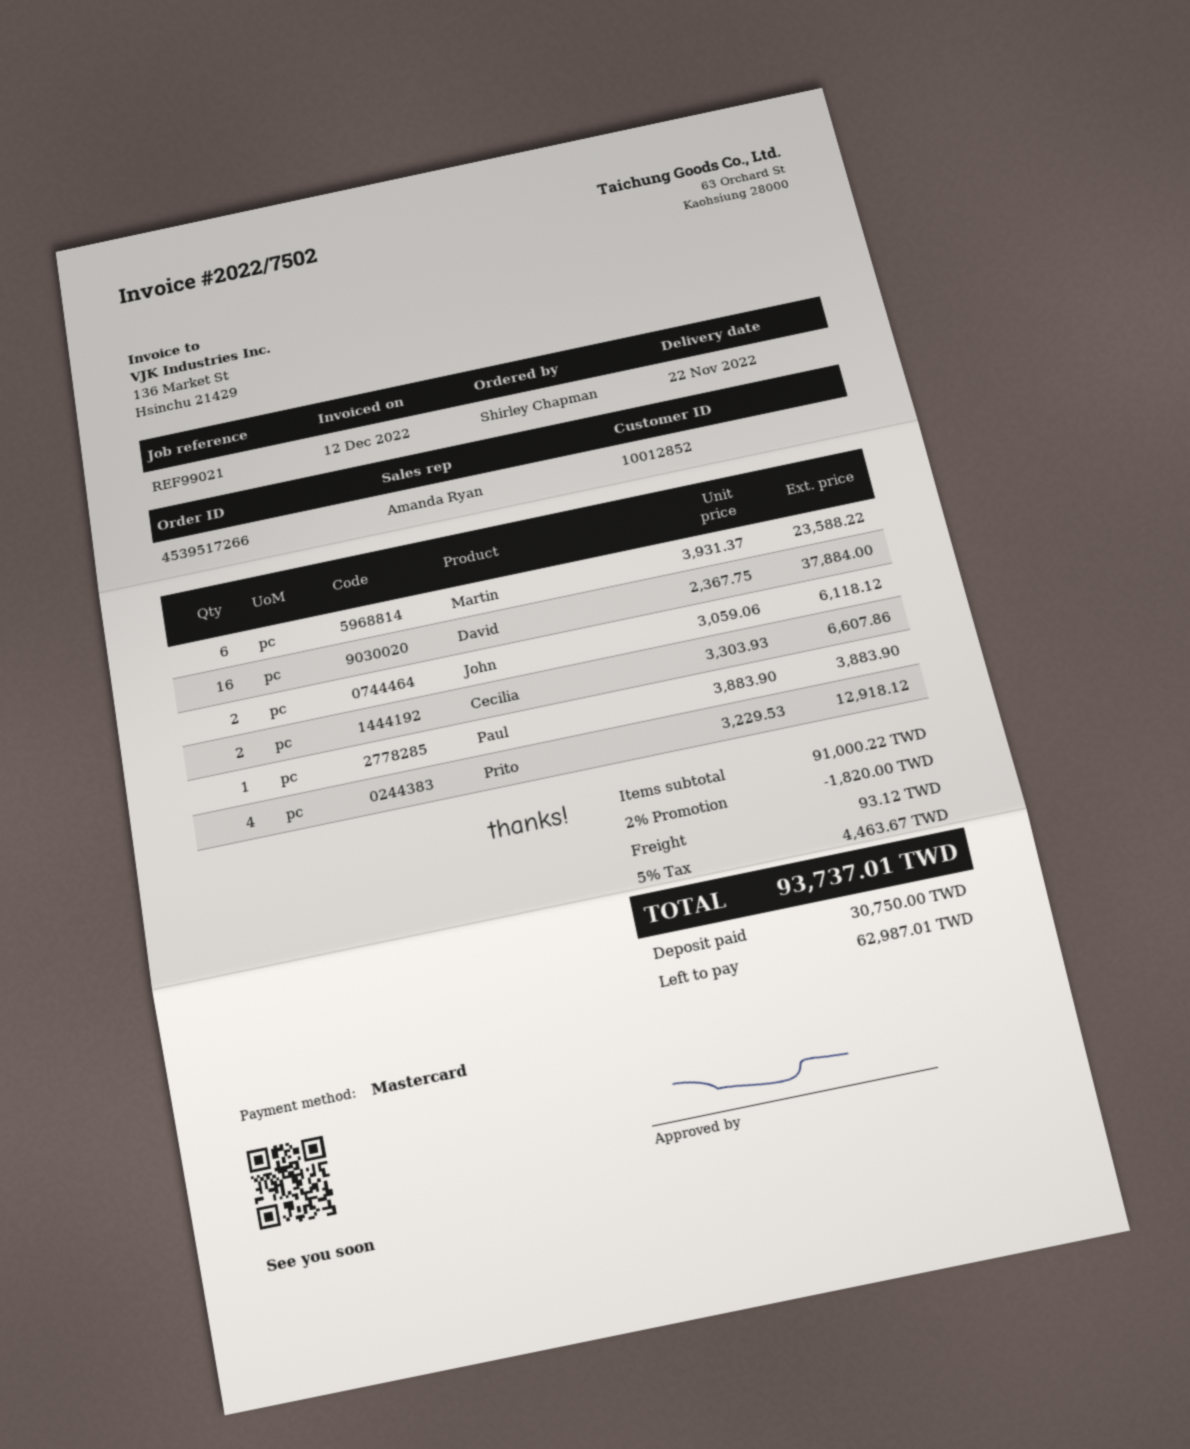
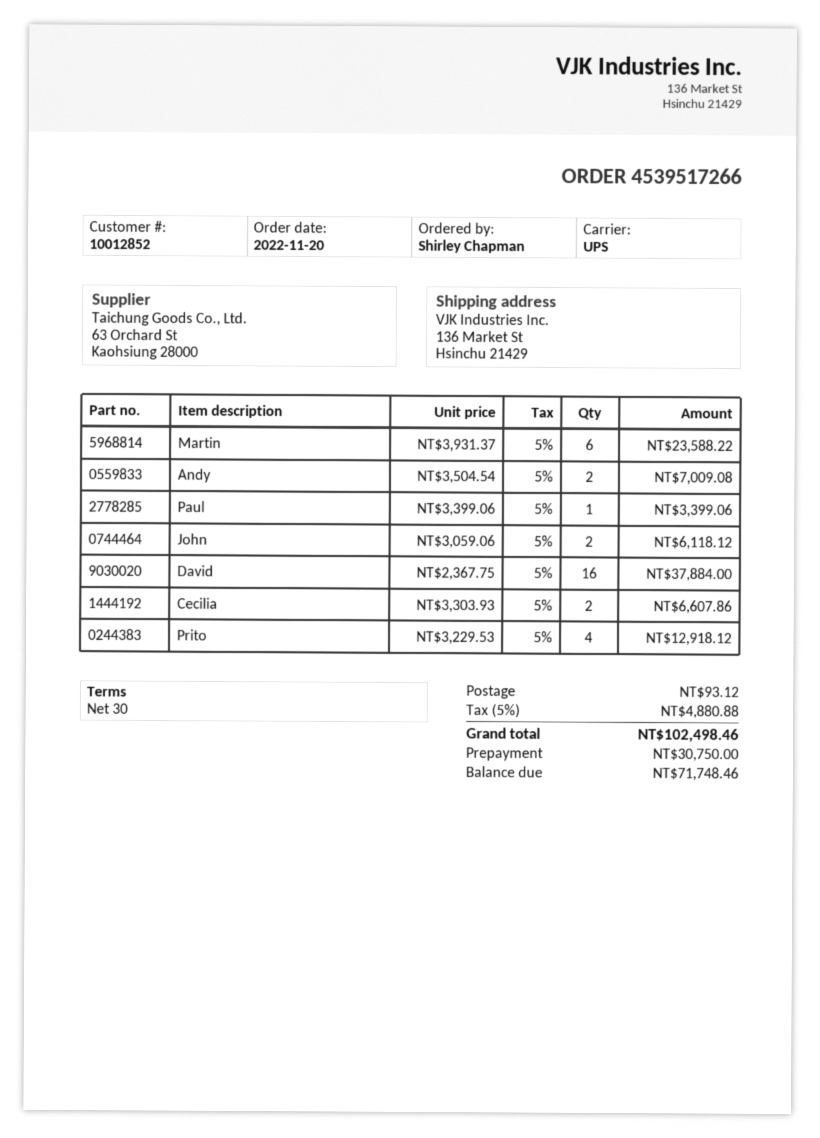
Paul: 1 x 3883.90 = 3883.90 -> 1 x 3399.06 = 3399.06
Andy: none -> 2 x 3504.54 = 7009.08
discount: 2% = 1820.00 -> none
tax: 5% = 4463.67 -> 5% = 4880.88
total: 93737.01 -> 102498.46
balance: 62987.01 -> 71748.46

